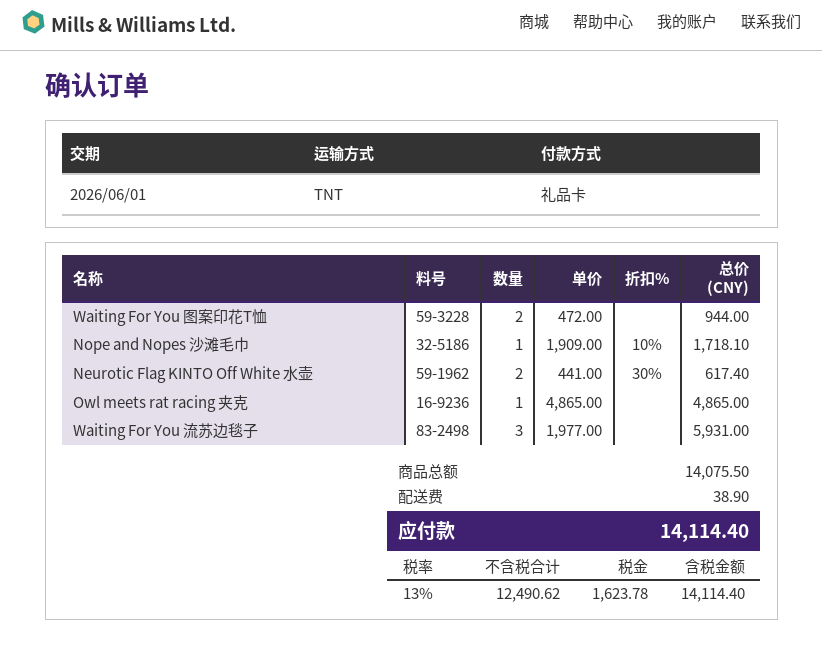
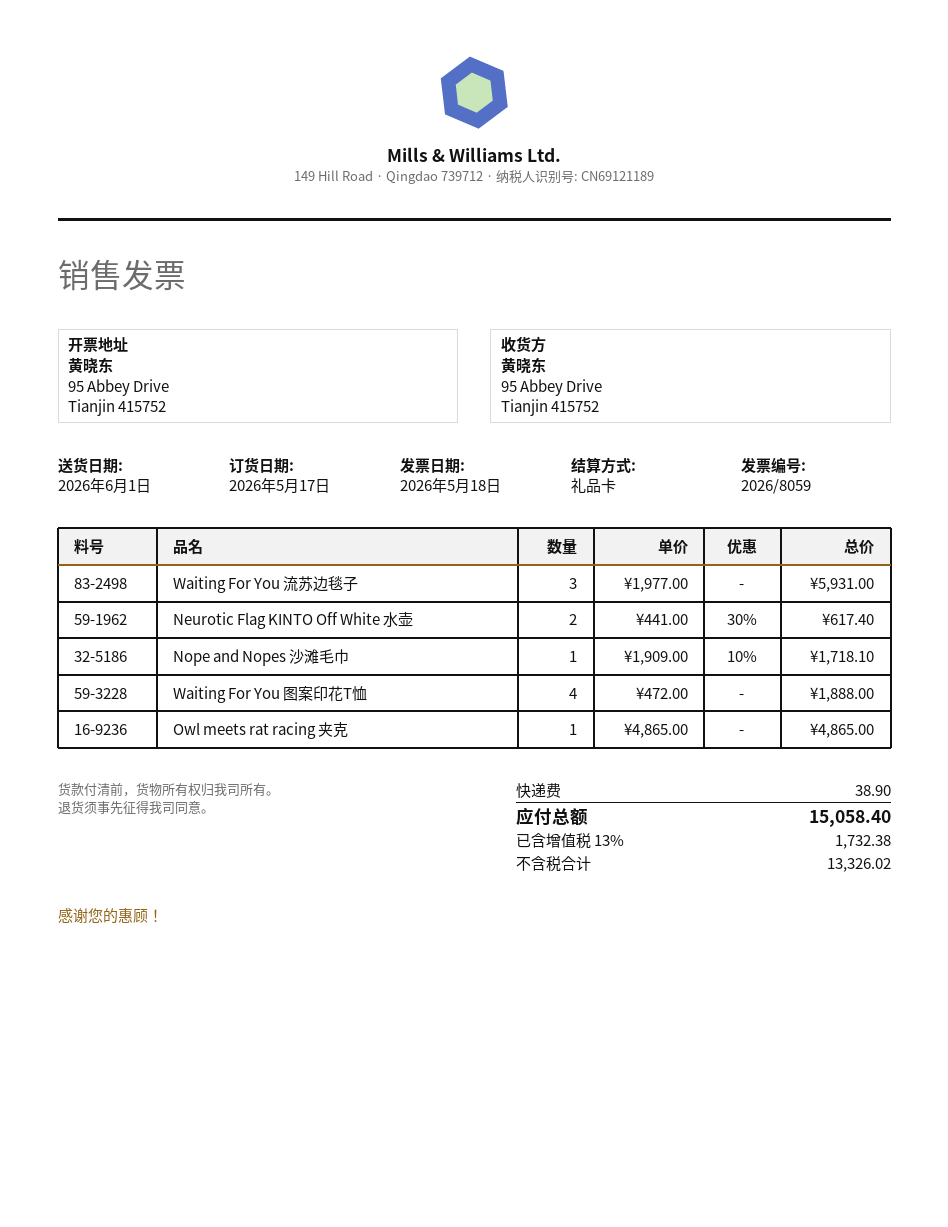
Waiting For You 图案印花T恤: 2 x 472.00 = 944.00 -> 4 x 472.00 = 1888.00
net: 12490.62 -> 13326.02
tax: 13% = 1623.78 -> 13% = 1732.38
total: 14114.40 -> 15058.40

